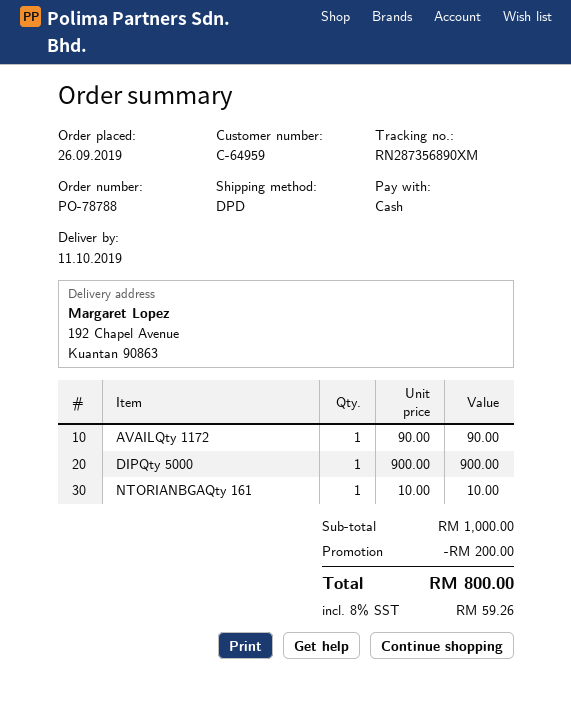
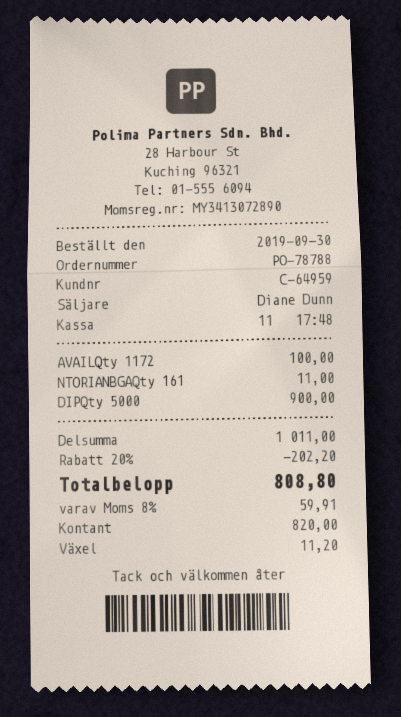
order date: 2019-09-26 -> 2019-09-30
AVAILQty 1172: 1 x 90.00 = 90.00 -> 1 x 100.00 = 100.00
NTORIANBGAQty 161: 1 x 10.00 = 10.00 -> 1 x 11.00 = 11.00
subtotal: 1000.00 -> 1011.00
discount: 200.00 -> 202.20
tax: 8% = 59.26 -> 8% = 59.91
total: 800.00 -> 808.80

